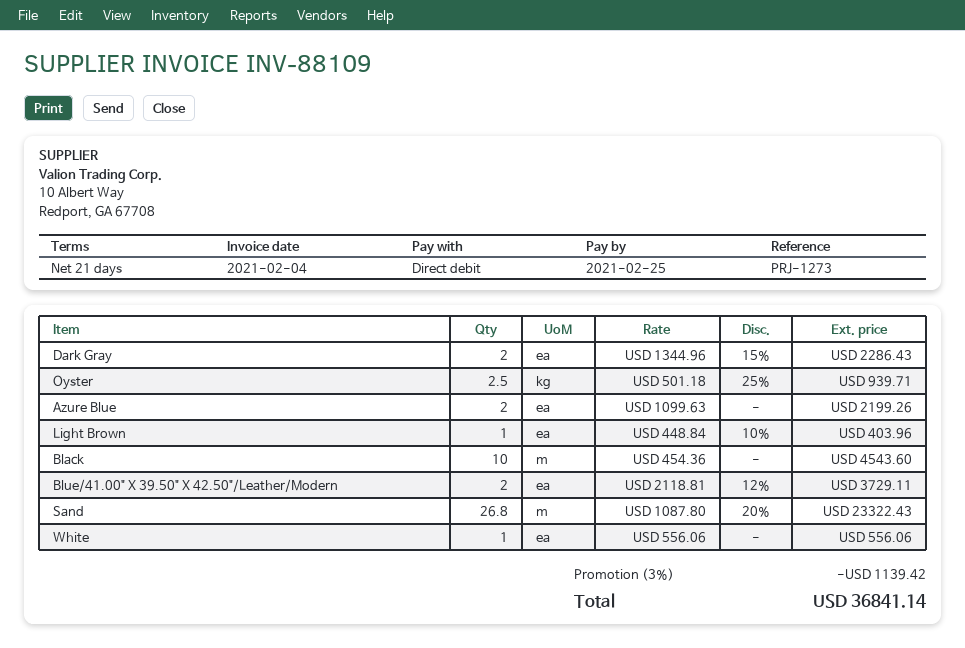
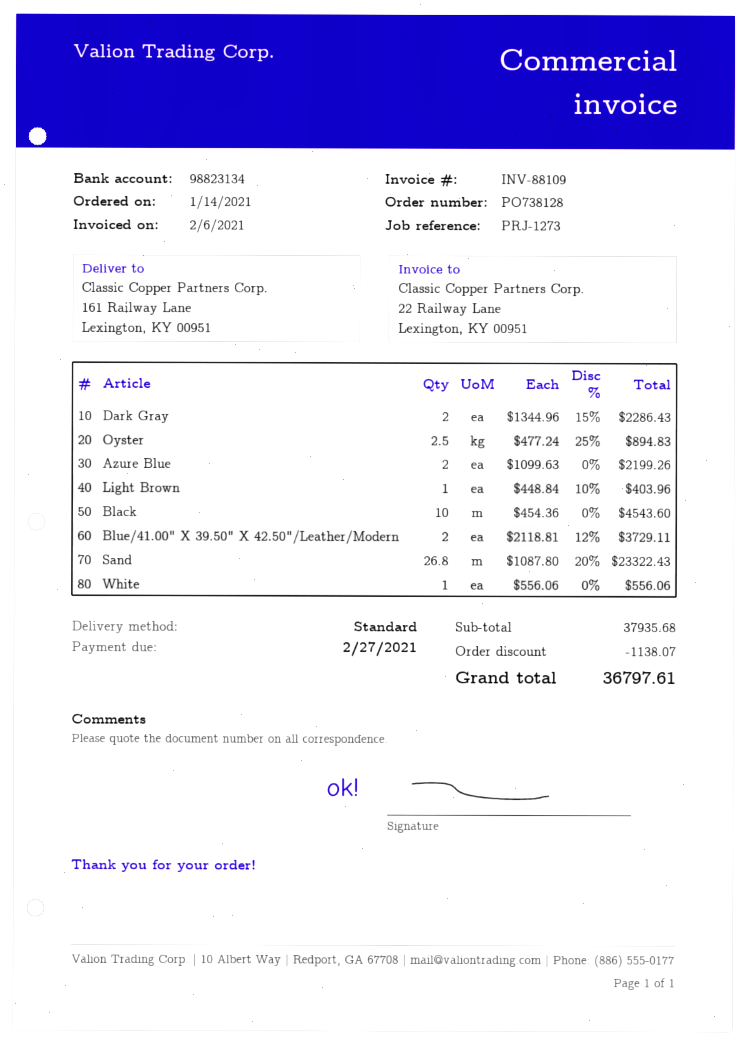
invoice date: 2021-02-04 -> 2021-02-06
due date: 2021-02-25 -> 2021-02-27
Oyster: 2.5 x 501.18 - 25% = 939.71 -> 2.5 x 477.24 - 25% = 894.83
discount: 1139.42 -> 1138.07
total: 36841.14 -> 36797.61

